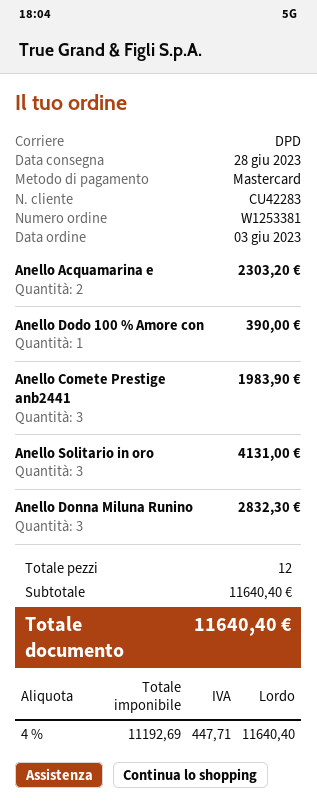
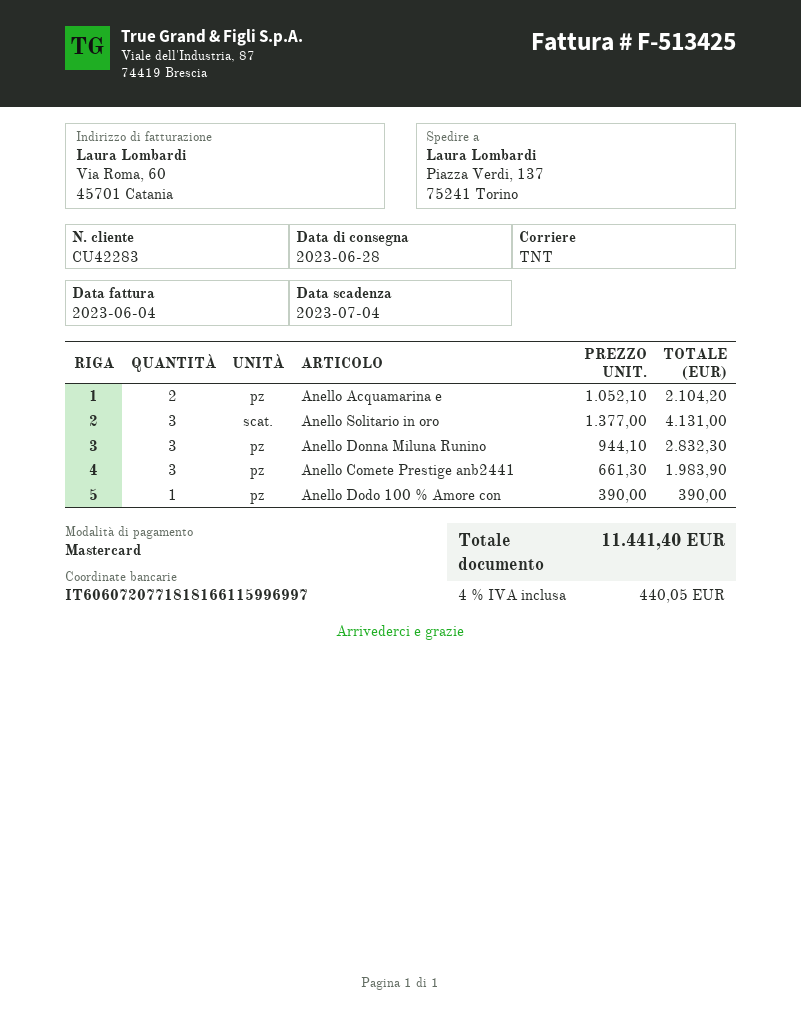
shipping method: DPD -> TNT
Anello Acquamarina e: 2 for 2303.20 -> 2 for 2104.20
tax: 4% = 447.71 -> 4% = 440.05
total: 11640.40 -> 11441.40

